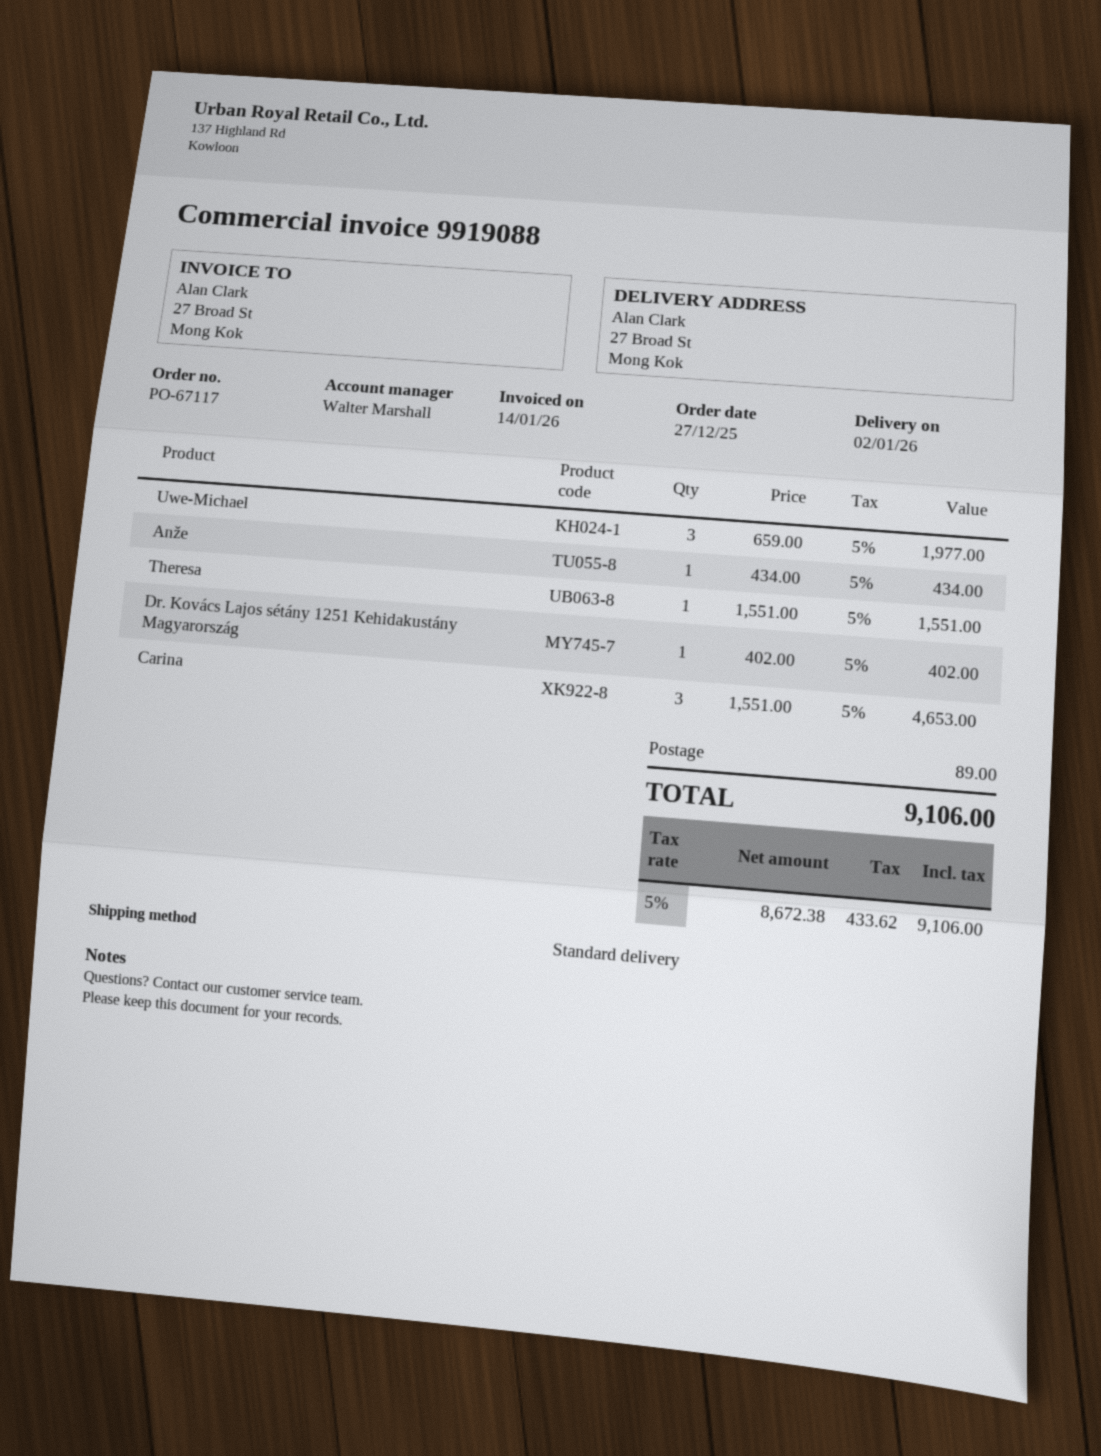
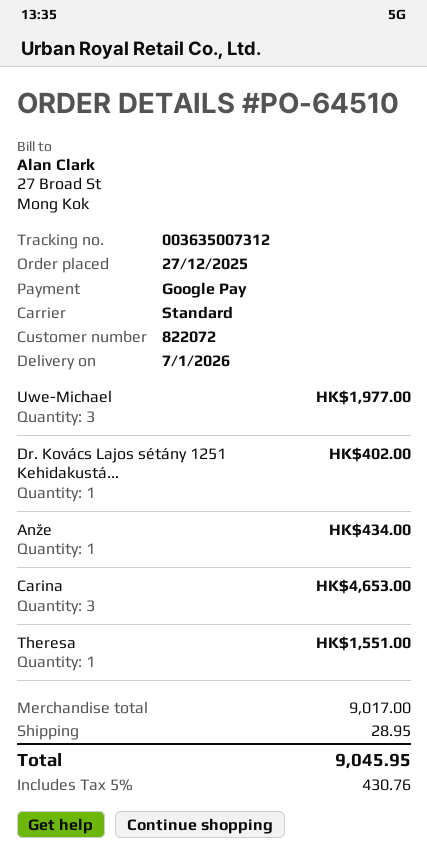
order number: PO-67117 -> PO-64510
delivery date: 2026-01-02 -> 2026-01-07
shipping: 89.00 -> 28.95
tax: 5% = 433.62 -> 5% = 430.76
total: 9106.00 -> 9045.95

